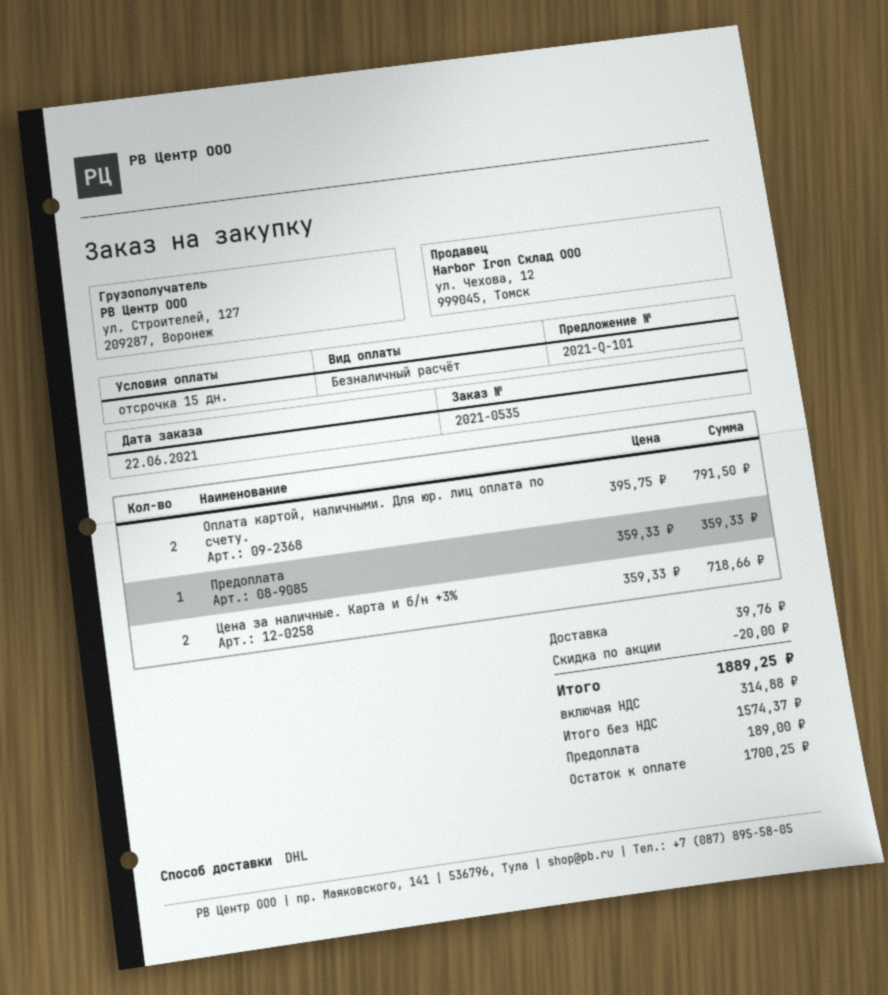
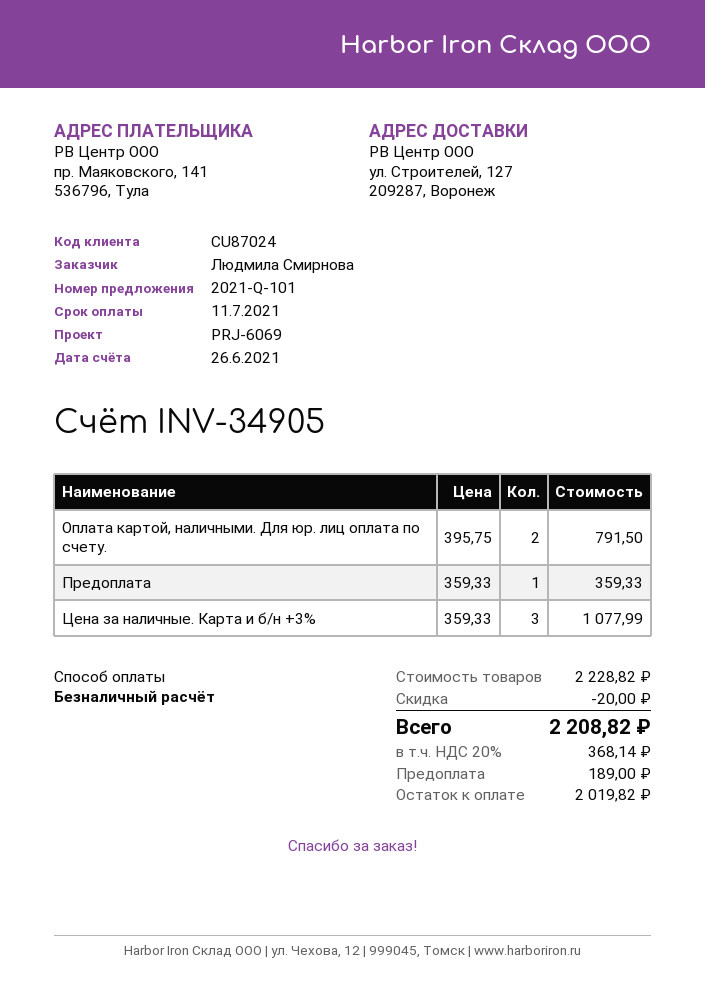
Цена за наличные. Карта и б/н +3%: 2 x 359.33 = 718.66 -> 3 x 359.33 = 1077.99
shipping: 39.76 -> none
tax: 314.88 -> 368.14
total: 1889.25 -> 2208.82
balance: 1700.25 -> 2019.82

